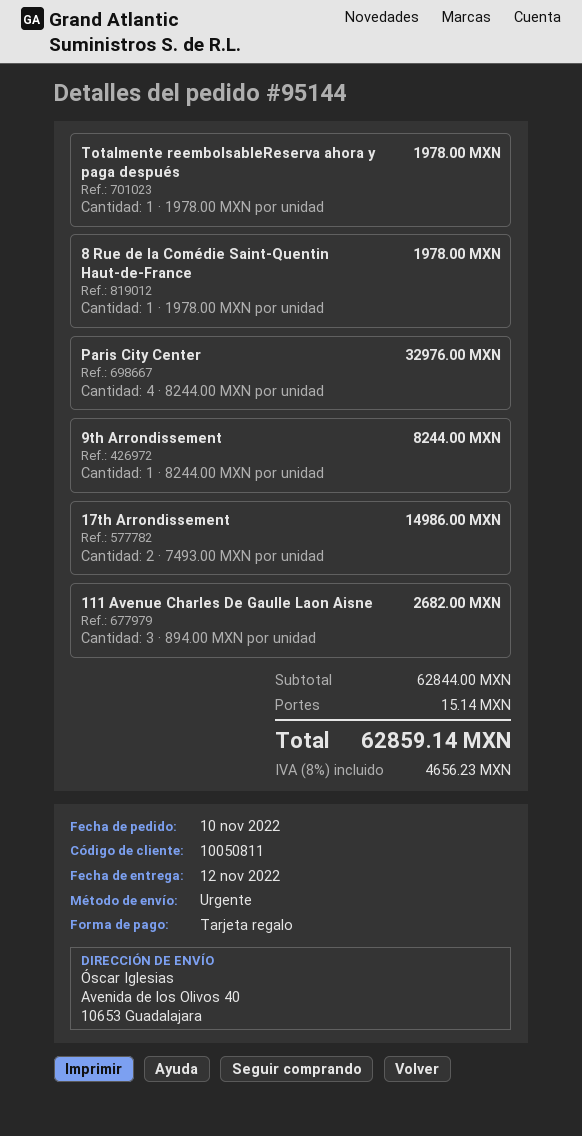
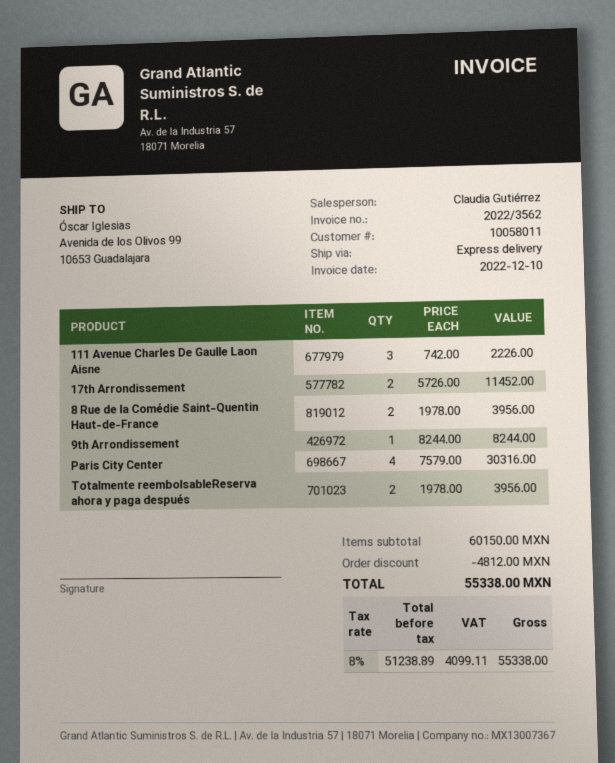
customer number: 10050811 -> 10058011
ship to: Avenida de los Olivos 40, 10653 Guadalajara -> Avenida de los Olivos 99, 10653 Guadalajara
Totalmente reembolsableReserva ahora y paga después: 1 x 1978.00 = 1978.00 -> 2 x 1978.00 = 3956.00
8 Rue de la Comédie Saint-Quentin Haut-de-France: 1 x 1978.00 = 1978.00 -> 2 x 1978.00 = 3956.00
Paris City Center: 4 x 8244.00 = 32976.00 -> 4 x 7579.00 = 30316.00
17th Arrondissement: 2 x 7493.00 = 14986.00 -> 2 x 5726.00 = 11452.00
111 Avenue Charles De Gaulle Laon Aisne: 3 x 894.00 = 2682.00 -> 3 x 742.00 = 2226.00
subtotal: 62844.00 -> 60150.00
discount: none -> 4812.00
shipping: 15.14 -> none
tax: 8% = 4656.23 -> 8% = 4099.11
total: 62859.14 -> 55338.00

